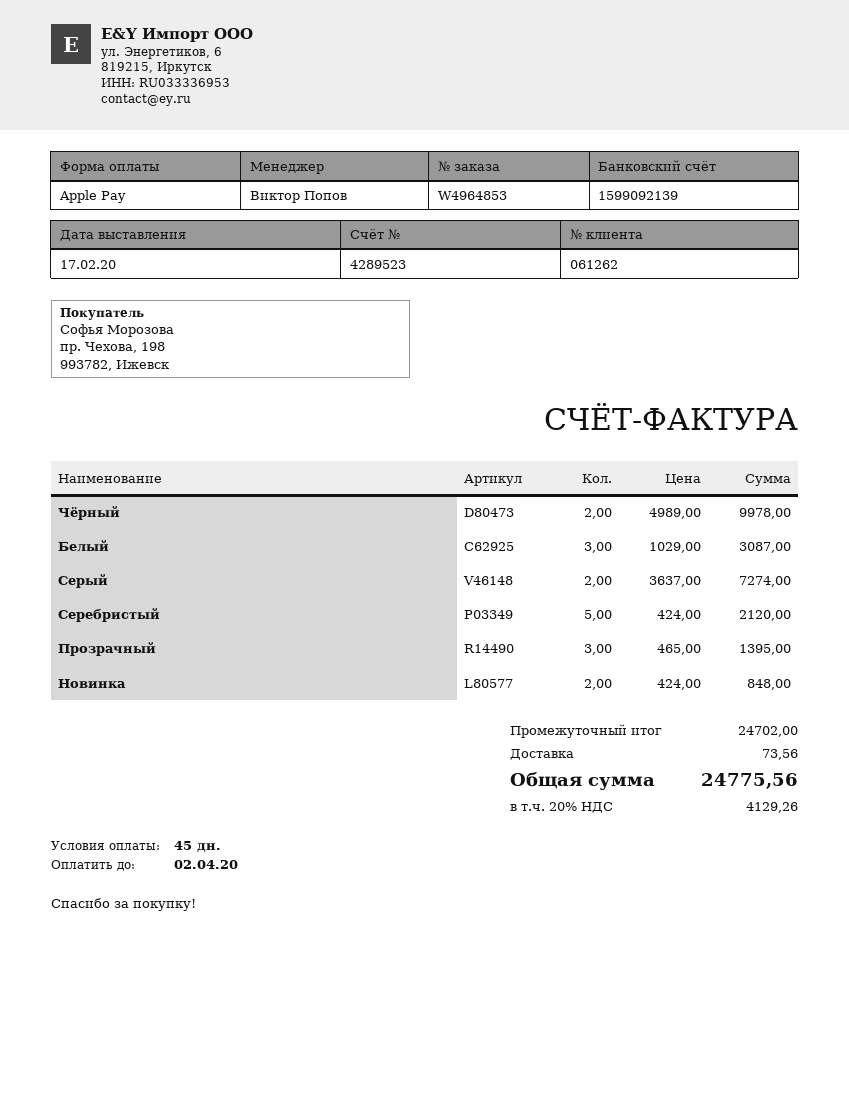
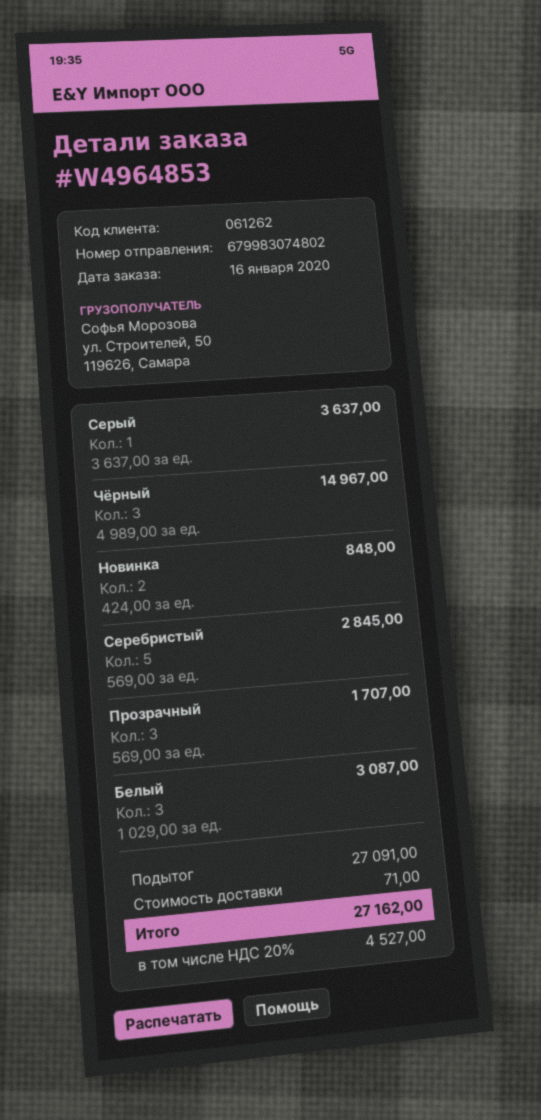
Чёрный: 2 x 4989.00 = 9978.00 -> 3 x 4989.00 = 14967.00
Серый: 2 x 3637.00 = 7274.00 -> 1 x 3637.00 = 3637.00
Серебристый: 5 x 424.00 = 2120.00 -> 5 x 569.00 = 2845.00
Прозрачный: 3 x 465.00 = 1395.00 -> 3 x 569.00 = 1707.00
subtotal: 24702.00 -> 27091.00
shipping: 73.56 -> 71.00
tax: 20% = 4129.26 -> 20% = 4527.00
total: 24775.56 -> 27162.00

